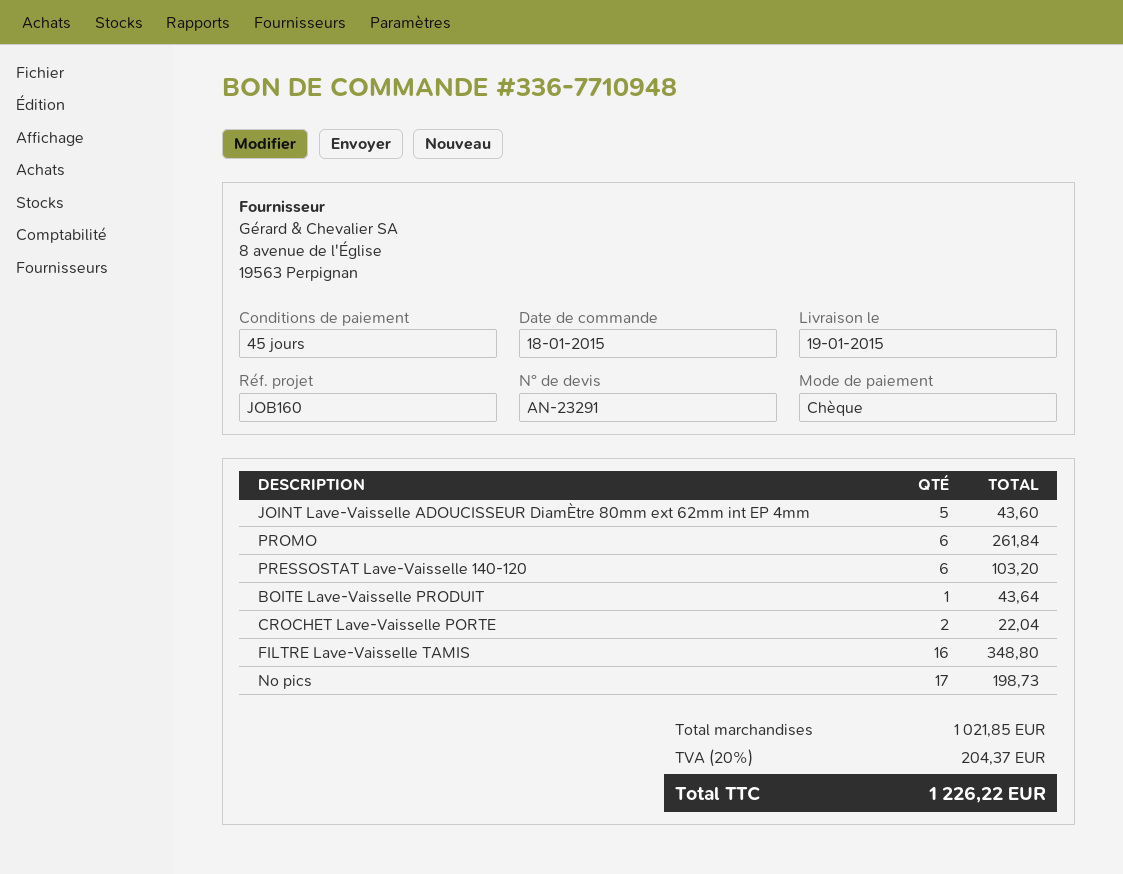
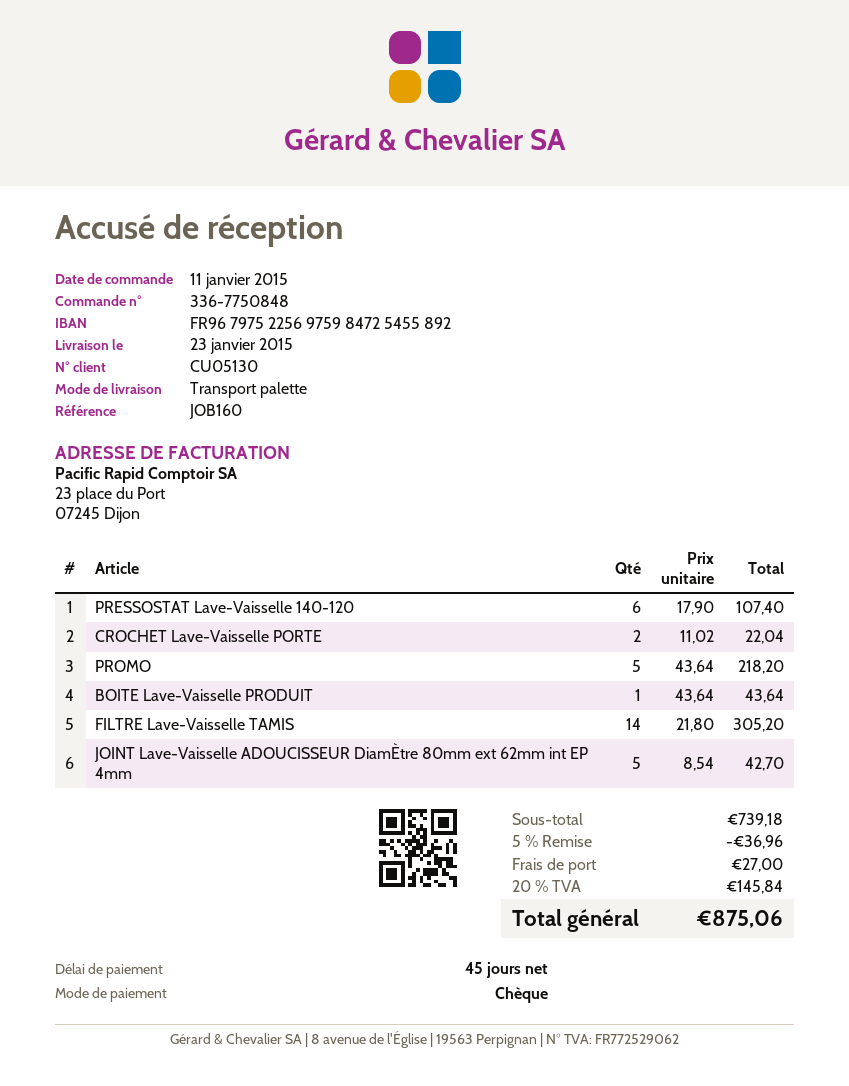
order number: 336-7710948 -> 336-7750848
order date: 2015-01-18 -> 2015-01-11
delivery date: 2015-01-19 -> 2015-01-23
JOINT Lave-Vaisselle ADOUCISSEUR DiamÈtre 80mm ext 62mm int EP 4mm: 5 for 43.60 -> 5 for 42.70
PROMO: 6 for 261.84 -> 5 for 218.20
PRESSOSTAT Lave-Vaisselle 140-120: 6 for 103.20 -> 6 for 107.40
FILTRE Lave-Vaisselle TAMIS: 16 for 348.80 -> 14 for 305.20
No pics: 17 for 198.73 -> none
subtotal: 1021.85 -> 739.18
discount: none -> 5% = 36.96
shipping: none -> 27.00
tax: 20% = 204.37 -> 20% = 145.84
total: 1226.22 -> 875.06

